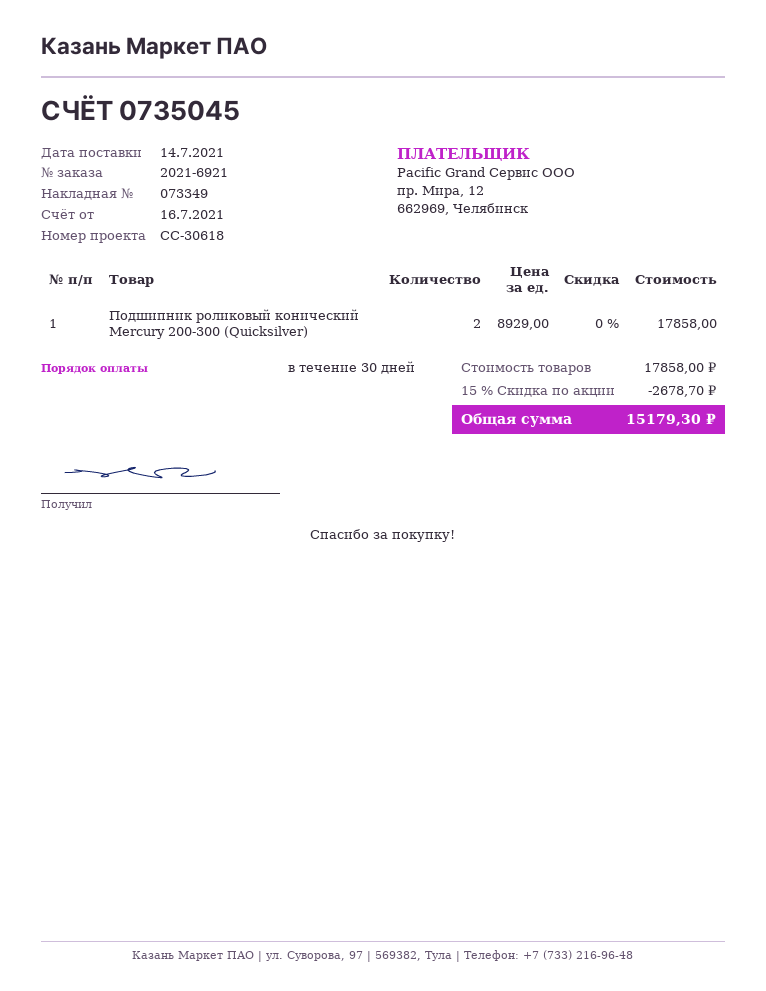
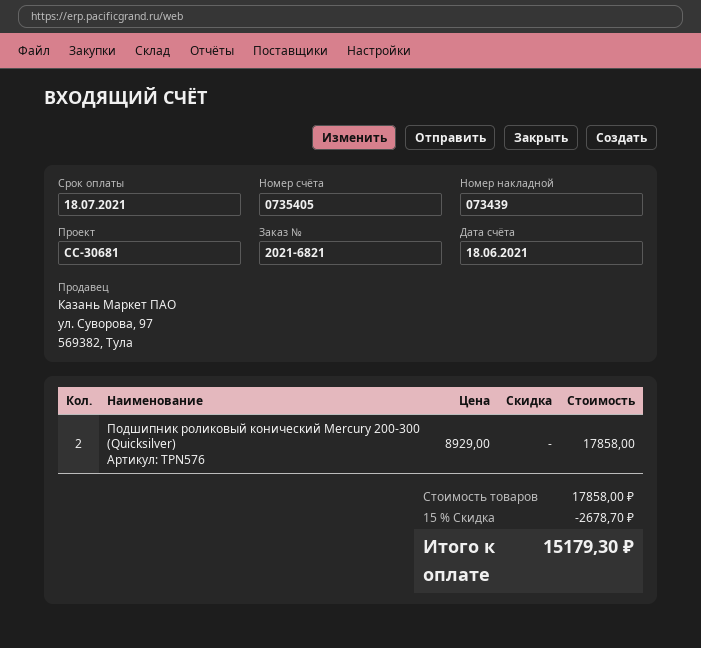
order number: 2021-6921 -> 2021-6821
delivery note number: 073349 -> 073439
invoice number: 0735045 -> 0735405
invoice date: 2021-07-16 -> 2021-06-18
reference: CC-30618 -> CC-30681

